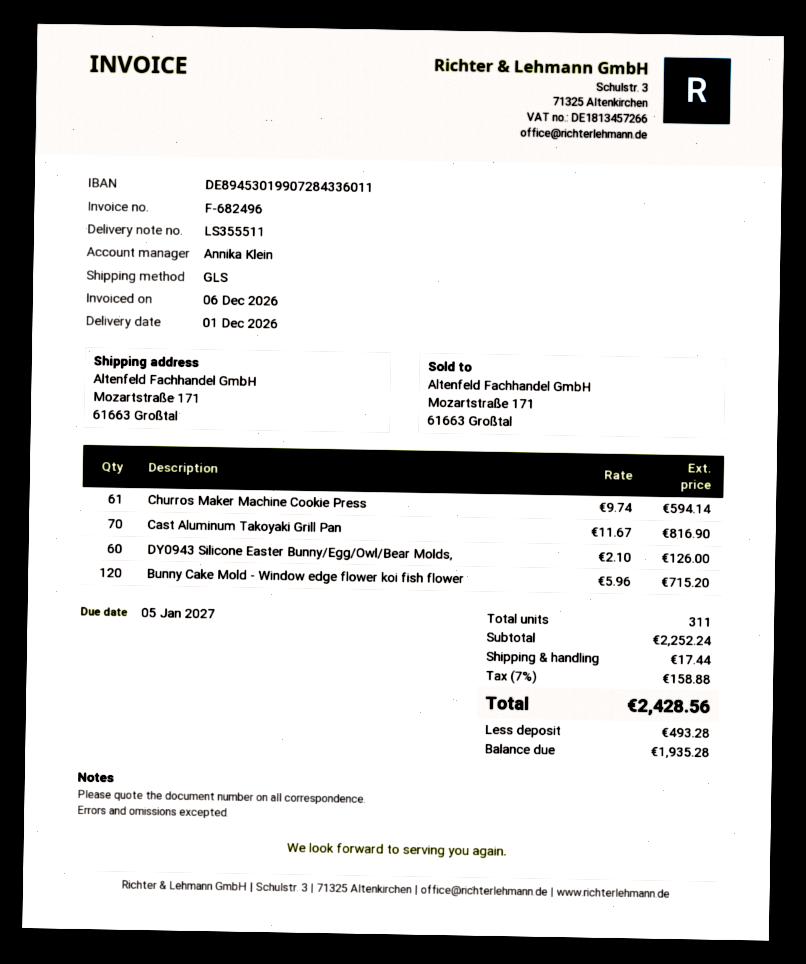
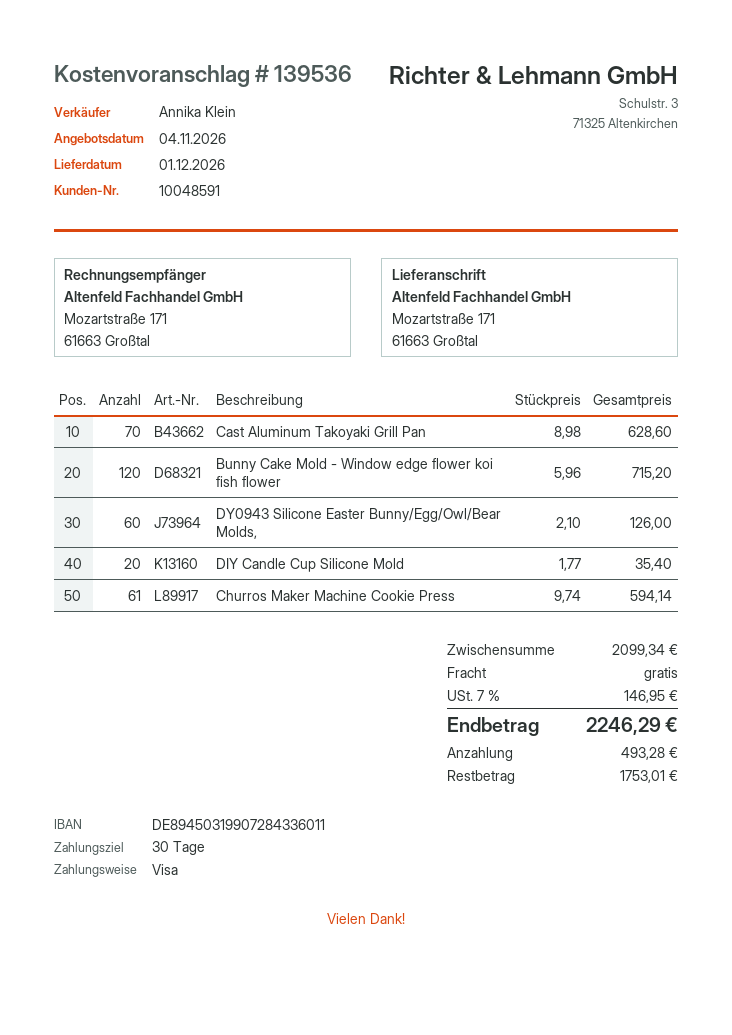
bank account: DE89453019907284336011 -> DE89450319907284336011
Cast Aluminum Takoyaki Grill Pan: 70 x 11.67 = 816.90 -> 70 x 8.98 = 628.60
DIY Candle Cup Silicone Mold: none -> 20 x 1.77 = 35.40
subtotal: 2252.24 -> 2099.34
shipping: 17.44 -> 0.00
tax: 7% = 158.88 -> 7% = 146.95
total: 2428.56 -> 2246.29
balance: 1935.28 -> 1753.01

